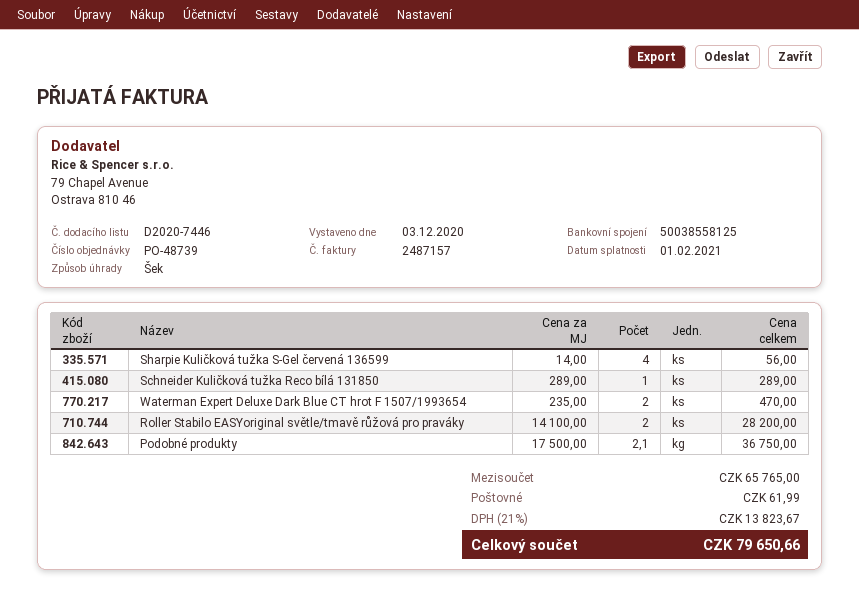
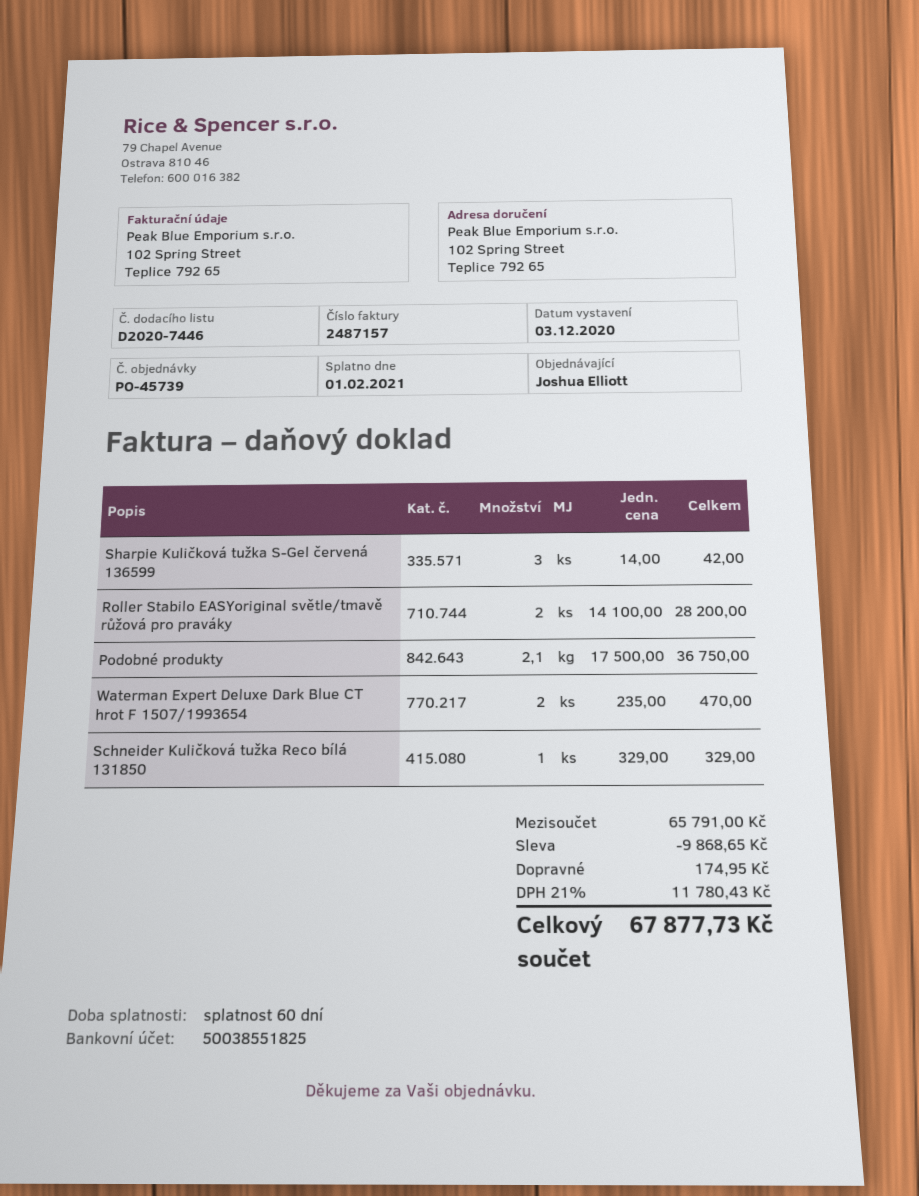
order number: PO-48739 -> PO-45739
bank account: 50038558125 -> 50038551825
Sharpie Kuličková tužka S-Gel červená 136599: 4 x 14.00 = 56.00 -> 3 x 14.00 = 42.00
Schneider Kuličková tužka Reco bílá 131850: 1 x 289.00 = 289.00 -> 1 x 329.00 = 329.00
subtotal: 65765.00 -> 65791.00
discount: none -> 9868.65
shipping: 61.99 -> 174.95
tax: 21% = 13823.67 -> 21% = 11780.43
total: 79650.66 -> 67877.73

